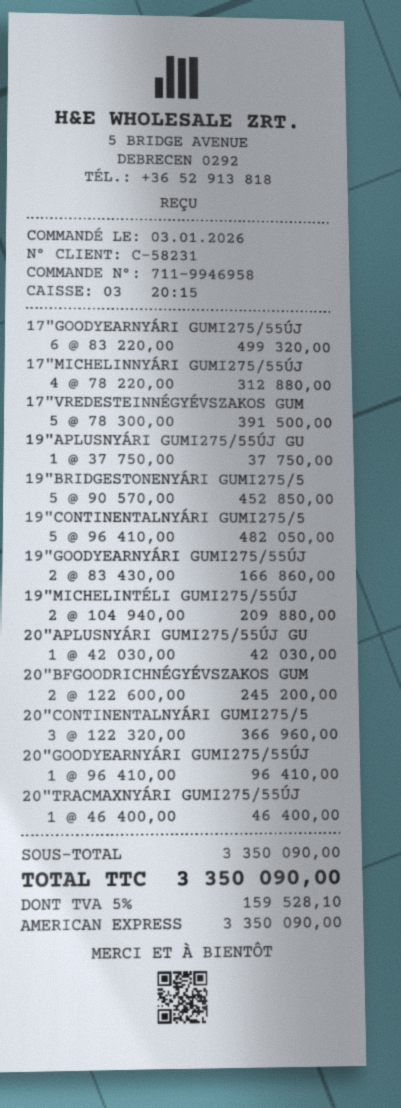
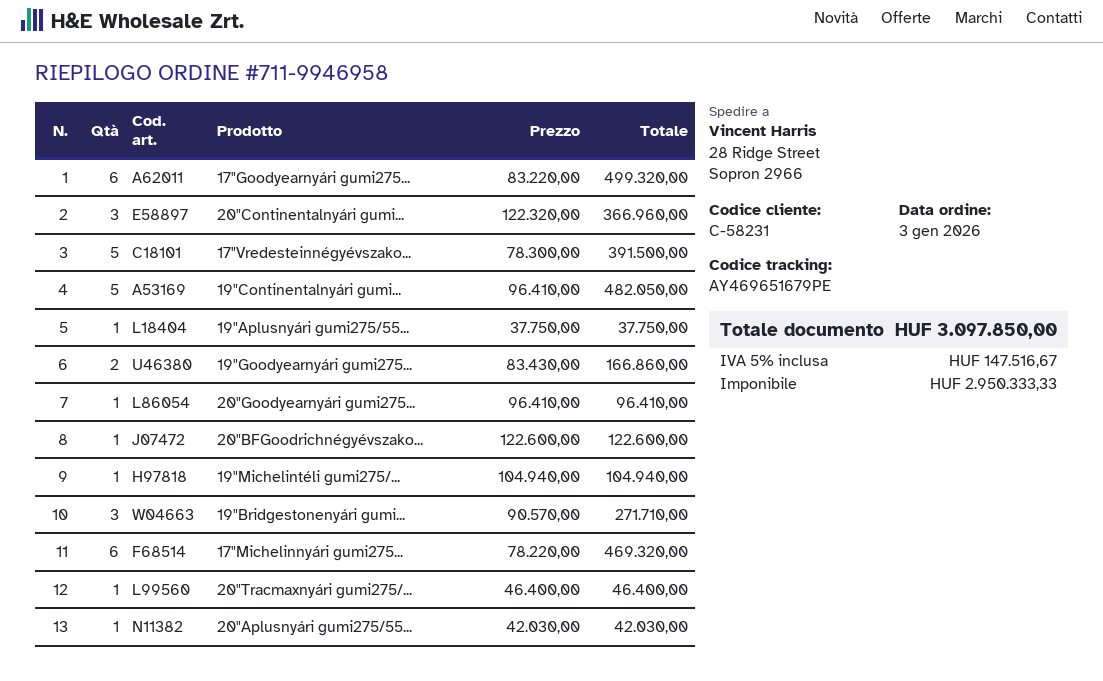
17"MICHELINNYÁRI GUMI275/55ÚJ: 4 x 78220.00 = 312880.00 -> 6 x 78220.00 = 469320.00
19"BRIDGESTONENYÁRI GUMI275/5: 5 x 90570.00 = 452850.00 -> 3 x 90570.00 = 271710.00
19"MICHELINTÉLI GUMI275/55ÚJ: 2 x 104940.00 = 209880.00 -> 1 x 104940.00 = 104940.00
20"BFGOODRICHNÉGYÉVSZAKOS GUM: 2 x 122600.00 = 245200.00 -> 1 x 122600.00 = 122600.00
tax: 5% = 159528.10 -> 5% = 147516.67
total: 3350090.00 -> 3097850.00

